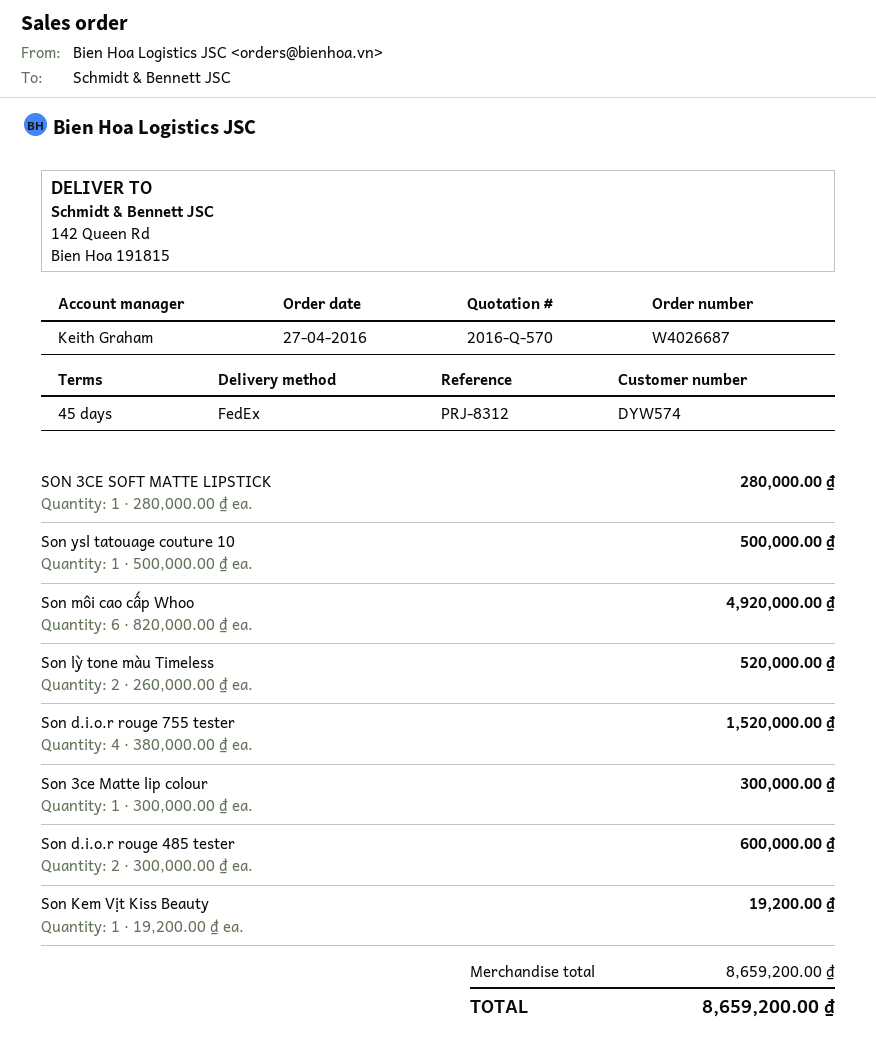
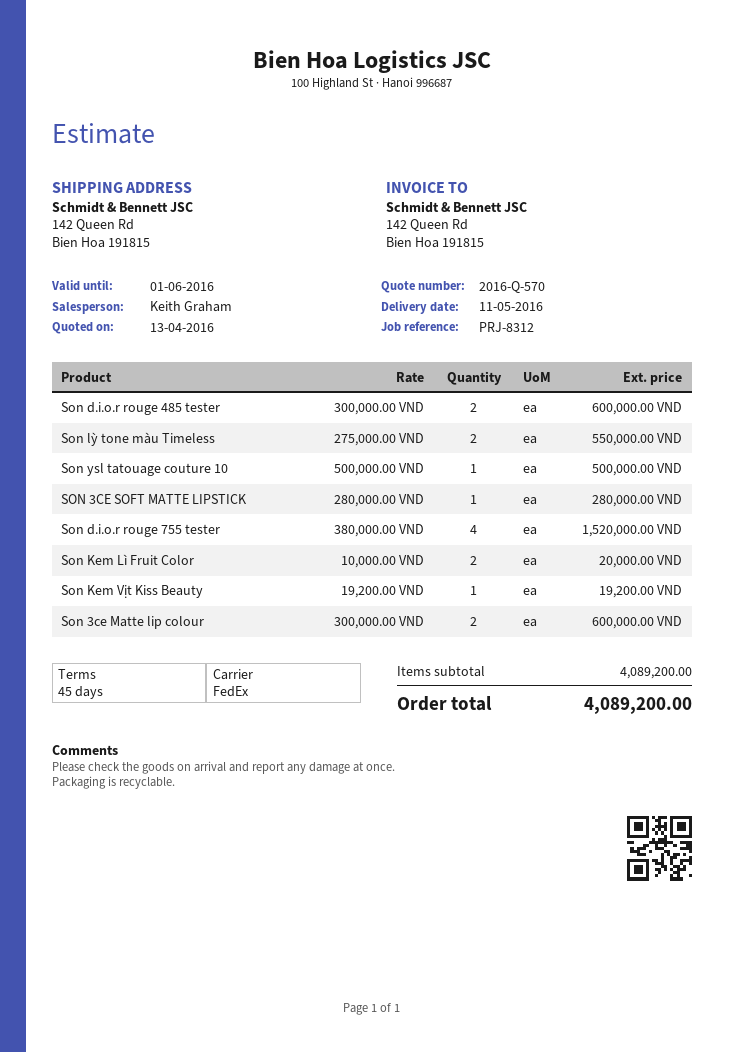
Son môi cao cấp Whoo: 6 x 820000.00 = 4920000.00 -> none
Son lỳ tone màu Timeless: 2 x 260000.00 = 520000.00 -> 2 x 275000.00 = 550000.00
Son 3ce Matte lip colour: 1 x 300000.00 = 300000.00 -> 2 x 300000.00 = 600000.00
Son Kem Lì Fruit Color: none -> 2 x 10000.00 = 20000.00
subtotal: 8659200.00 -> 4089200.00
total: 8659200.00 -> 4089200.00

